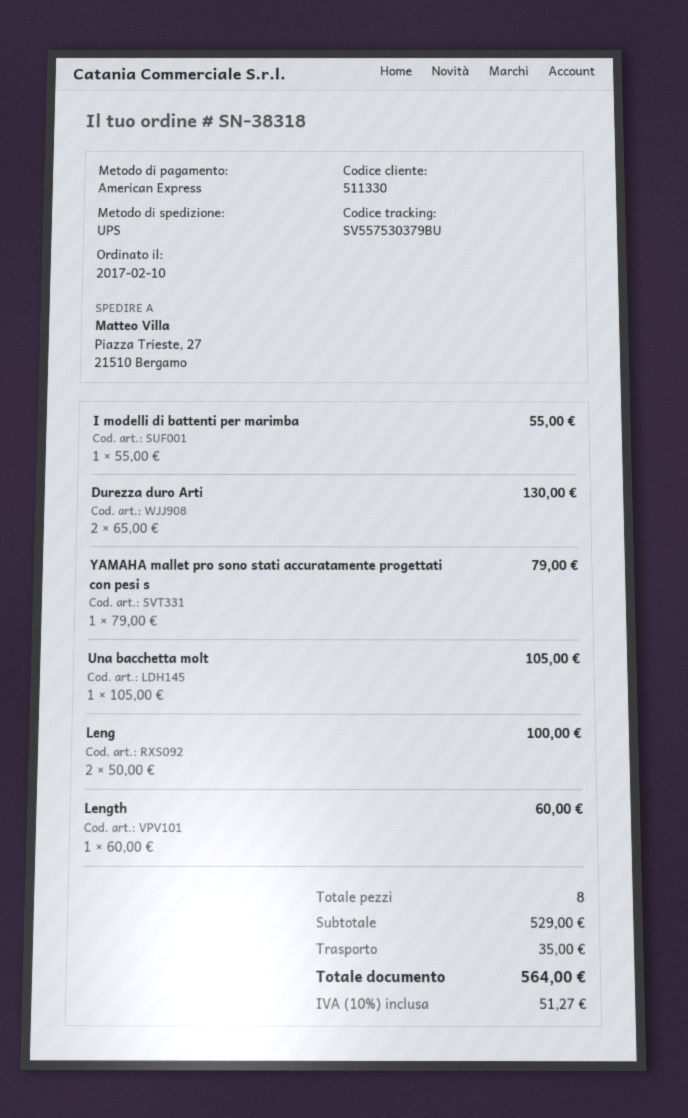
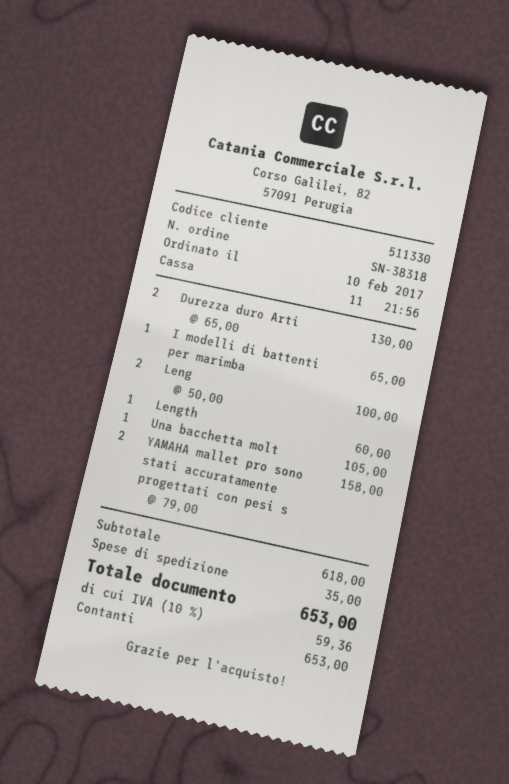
payment method: American Express -> cash
I modelli di battenti per marimba: 1 x 55.00 = 55.00 -> 1 x 65.00 = 65.00
YAMAHA mallet pro sono stati accuratamente progettati con pesi s: 1 x 79.00 = 79.00 -> 2 x 79.00 = 158.00
subtotal: 529.00 -> 618.00
tax: 10% = 51.27 -> 10% = 59.36
total: 564.00 -> 653.00

